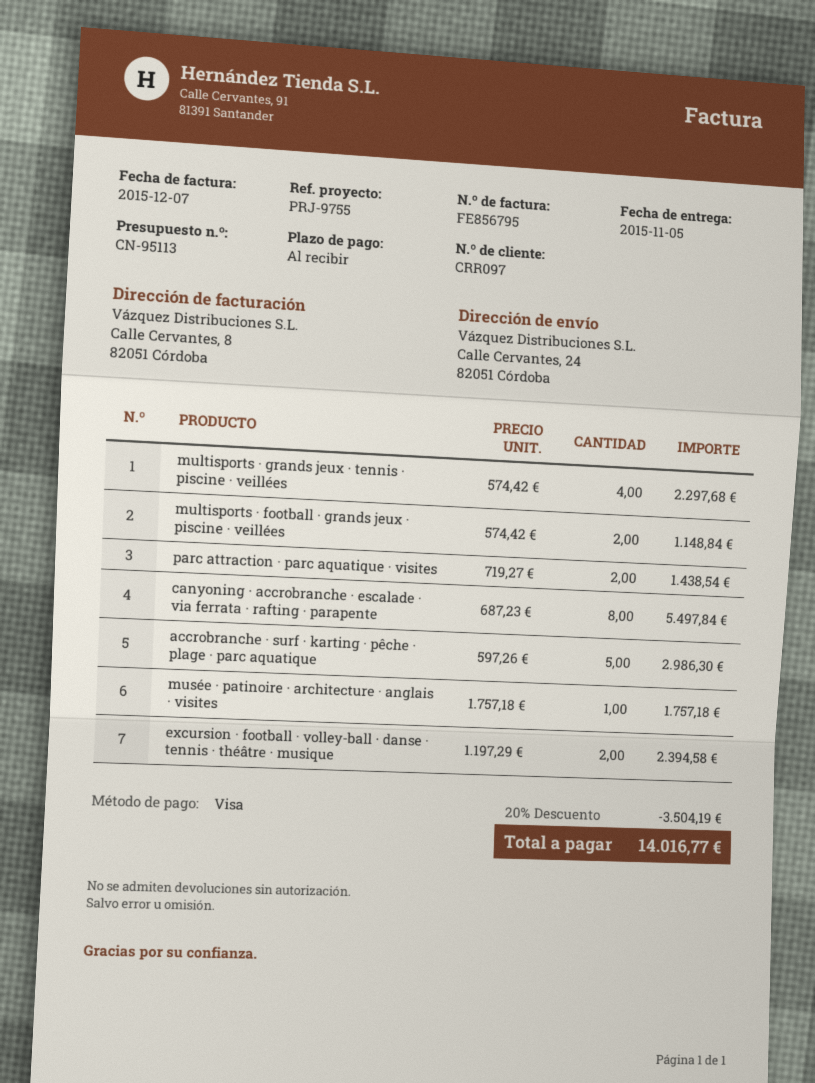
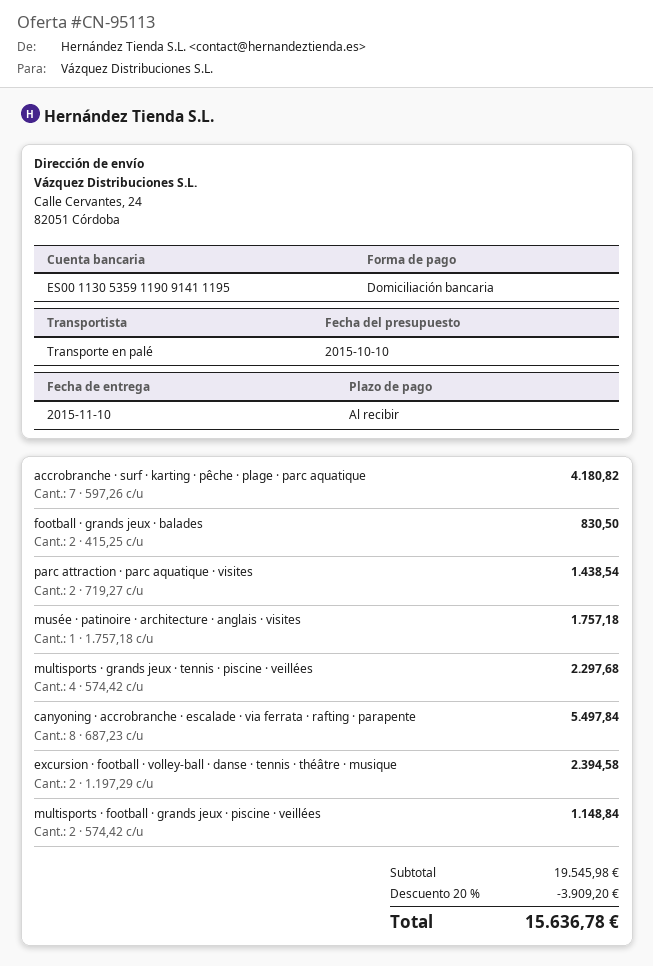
delivery date: 2015-11-05 -> 2015-11-10
payment method: Visa -> direct debit
accrobranche · surf · karting · pêche · plage · parc aquatique: 5 x 597.26 = 2986.30 -> 7 x 597.26 = 4180.82
football · grands jeux · balades: none -> 2 x 415.25 = 830.50
discount: 20% = 3504.19 -> 20% = 3909.20
total: 14016.77 -> 15636.78

